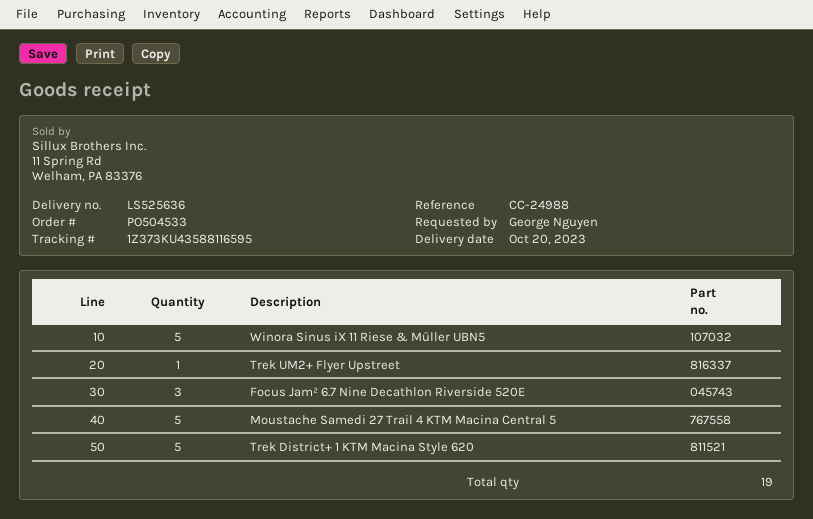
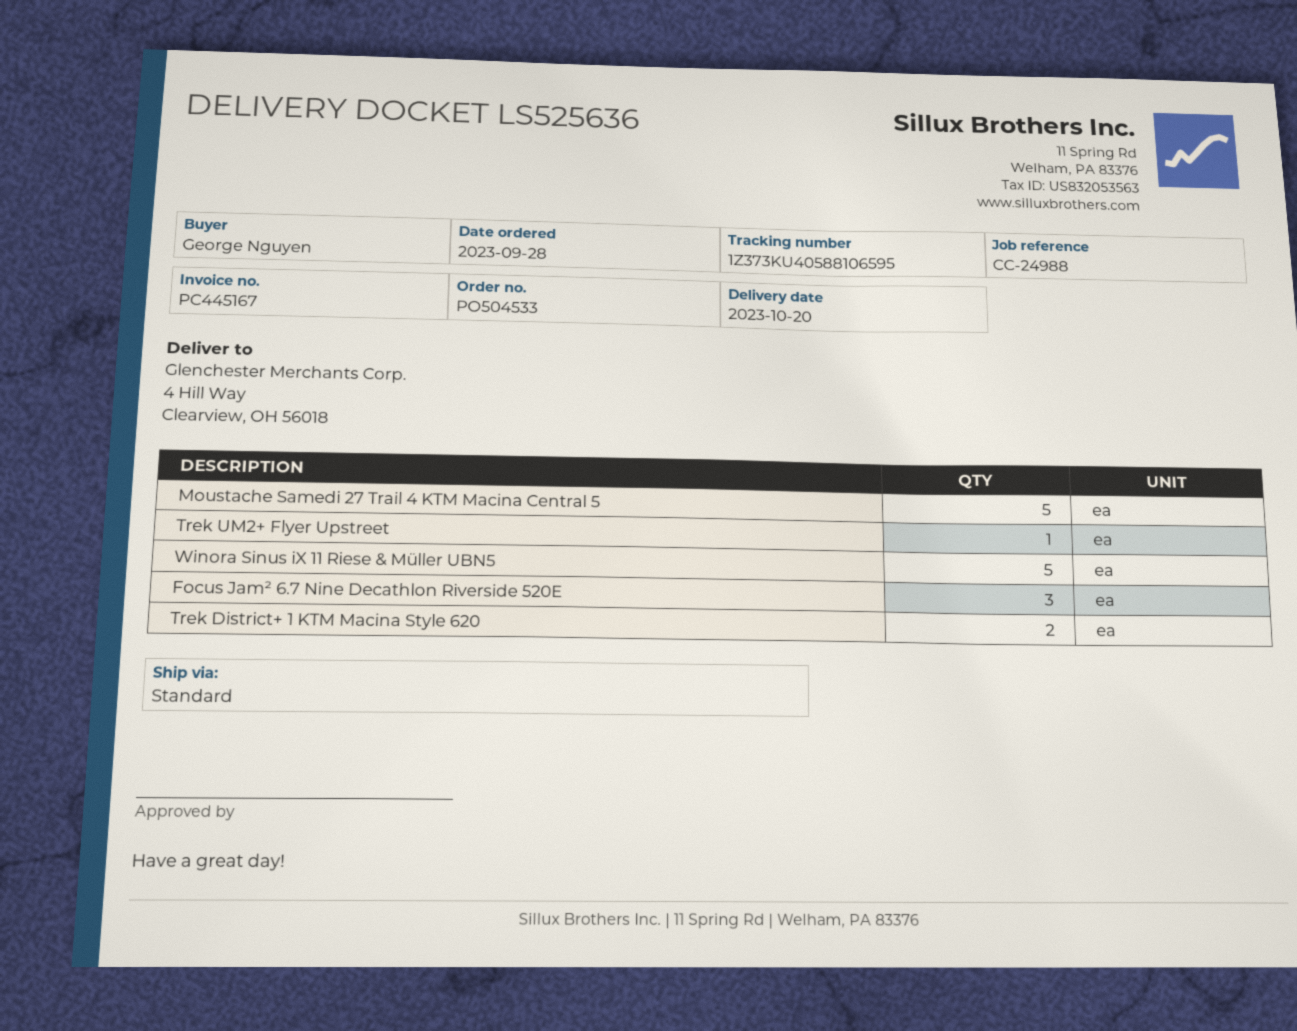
tracking number: 1Z373KU43588116595 -> 1Z373KU40588106595
Trek District+ 1 KTM Macina Style 620: 5 -> 2

